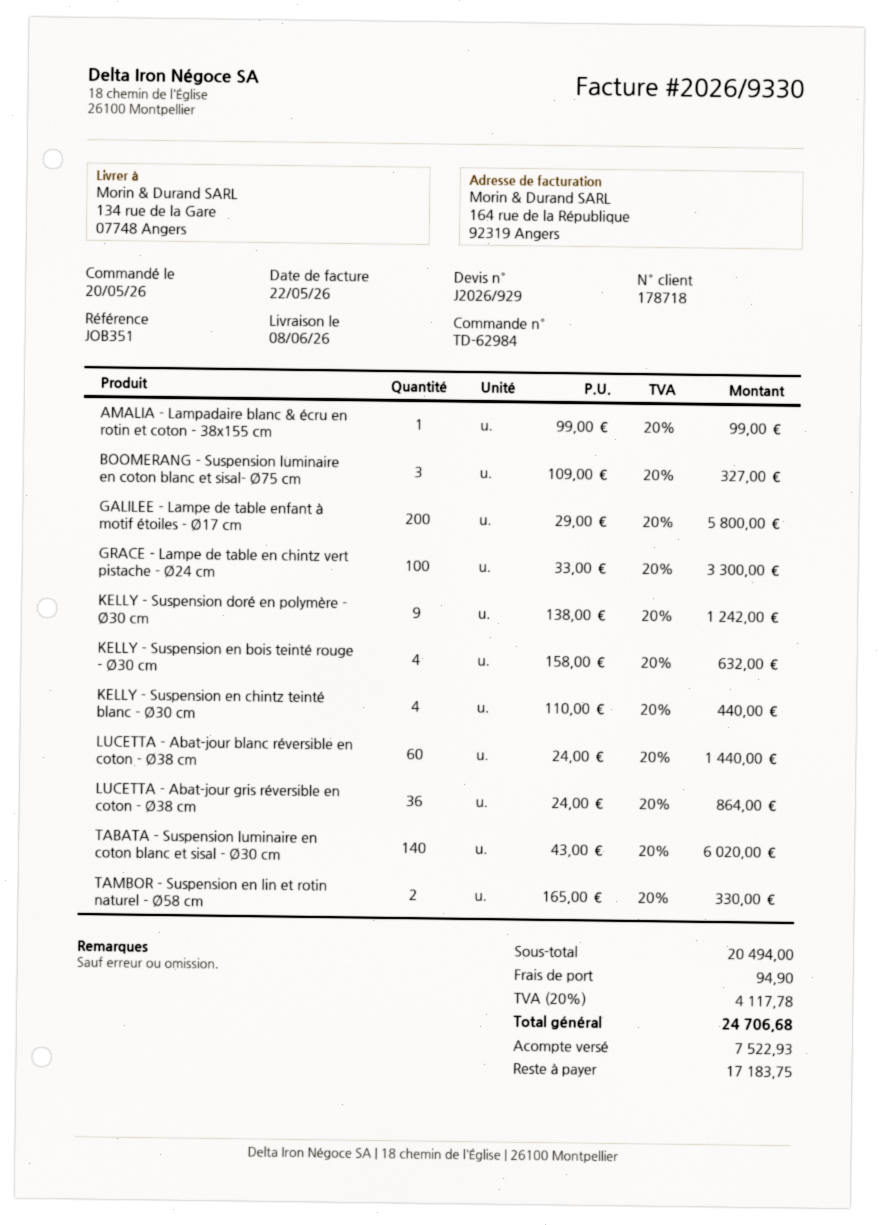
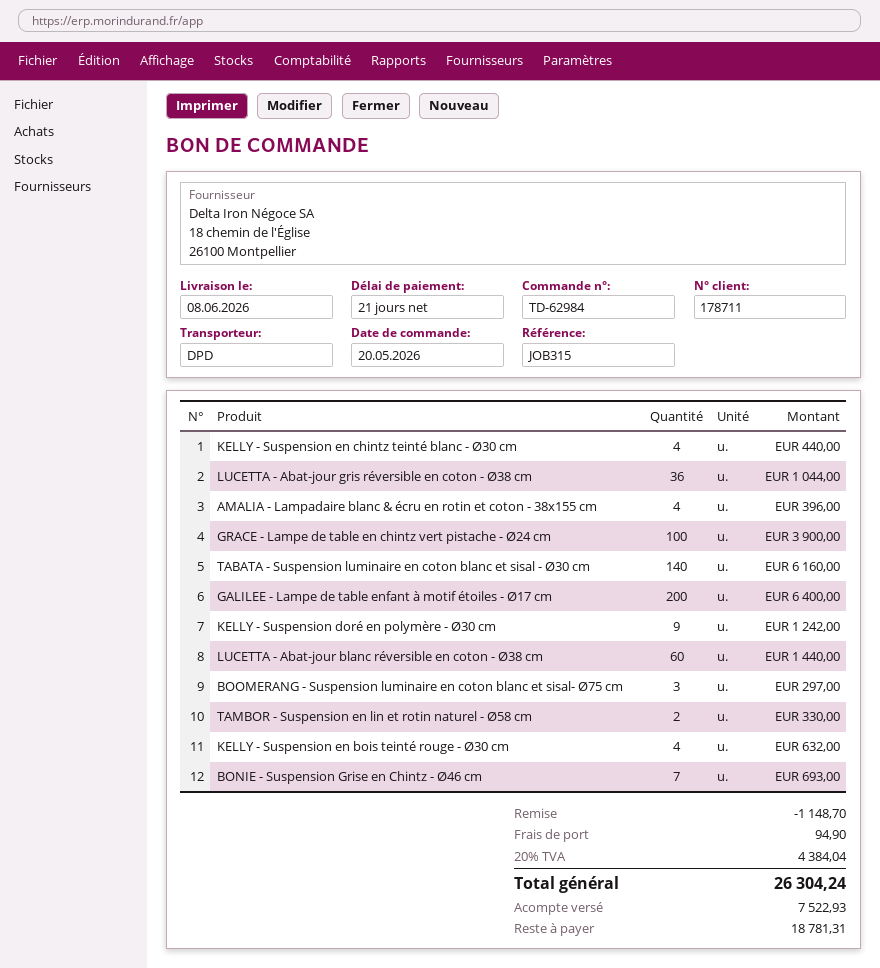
customer number: 178718 -> 178711
reference: JOB351 -> JOB315
AMALIA - Lampadaire blanc & écru en rotin et coton - 38x155 cm: 1 for 99.00 -> 4 for 396.00
BOOMERANG - Suspension luminaire en coton blanc et sisal- Ø75 cm: 3 for 327.00 -> 3 for 297.00
GALILEE - Lampe de table enfant à motif étoiles - Ø17 cm: 200 for 5800.00 -> 200 for 6400.00
GRACE - Lampe de table en chintz vert pistache - Ø24 cm: 100 for 3300.00 -> 100 for 3900.00
LUCETTA - Abat-jour gris réversible en coton - Ø38 cm: 36 for 864.00 -> 36 for 1044.00
TABATA - Suspension luminaire en coton blanc et sisal - Ø30 cm: 140 for 6020.00 -> 140 for 6160.00
BONIE - Suspension Grise en Chintz - Ø46 cm: none -> 7 for 693.00
discount: none -> 1148.70
tax: 20% = 4117.78 -> 20% = 4384.04
total: 24706.68 -> 26304.24
balance: 17183.75 -> 18781.31

